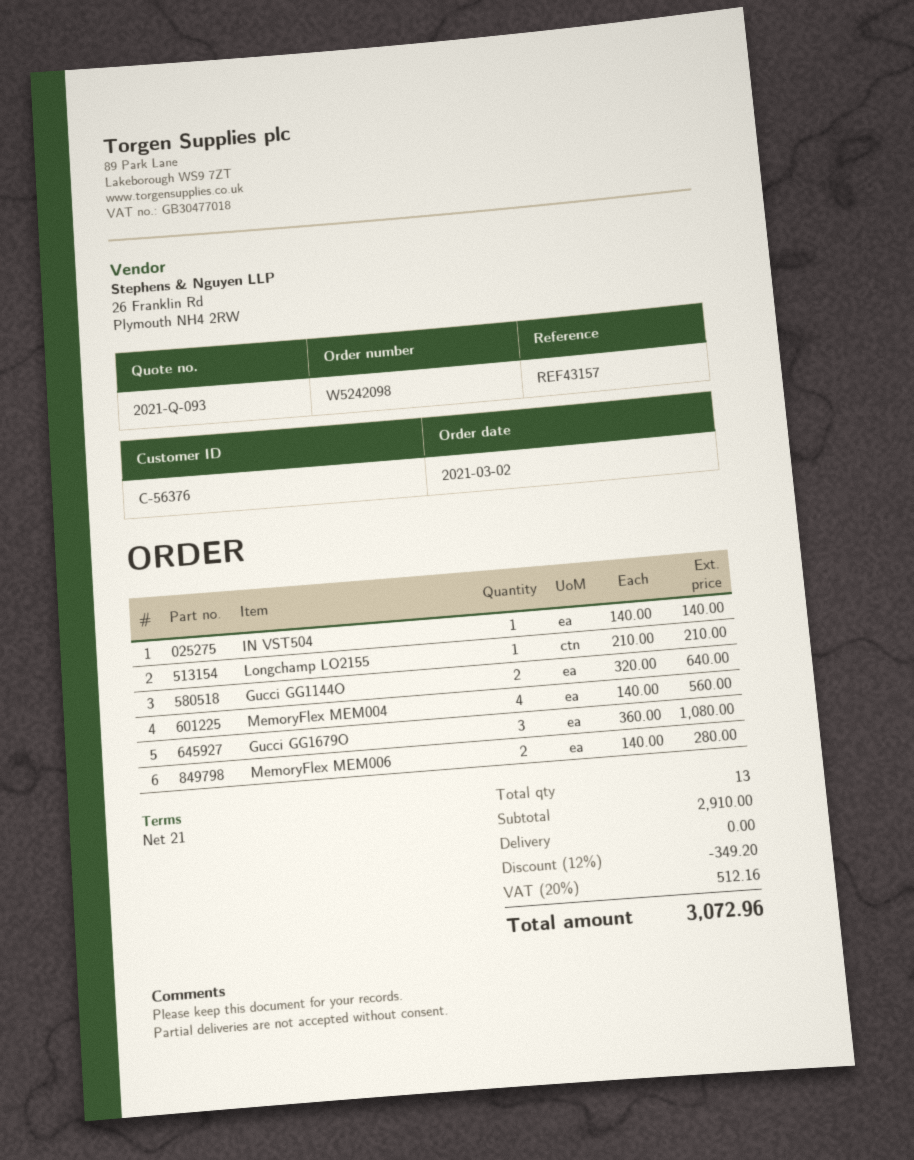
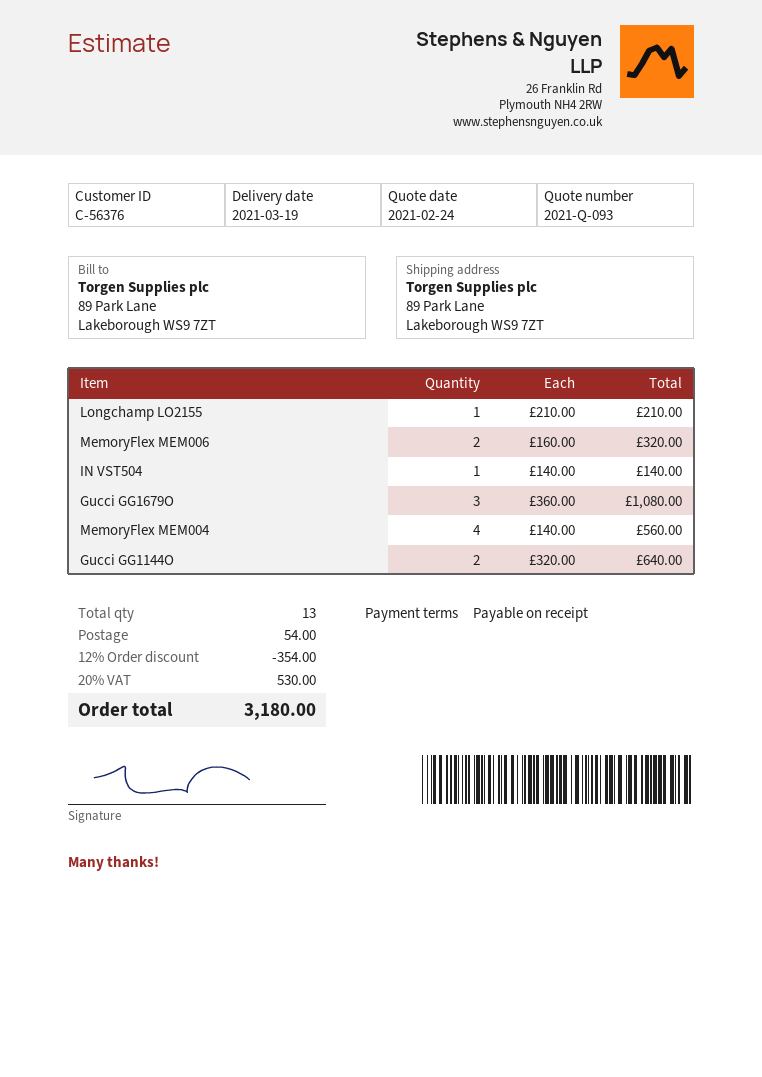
payment terms: 21 days -> on receipt
MemoryFlex MEM006: 2 x 140.00 = 280.00 -> 2 x 160.00 = 320.00
discount: 12% = 349.20 -> 12% = 354.00
shipping: 0.00 -> 54.00
tax: 20% = 512.16 -> 20% = 530.00
total: 3072.96 -> 3180.00

